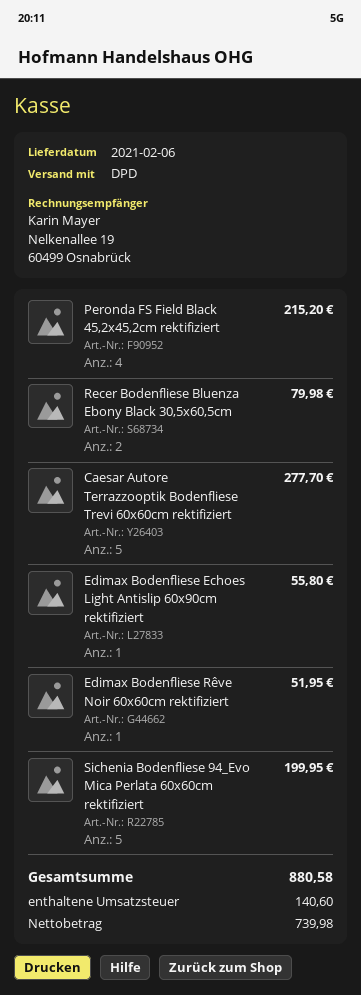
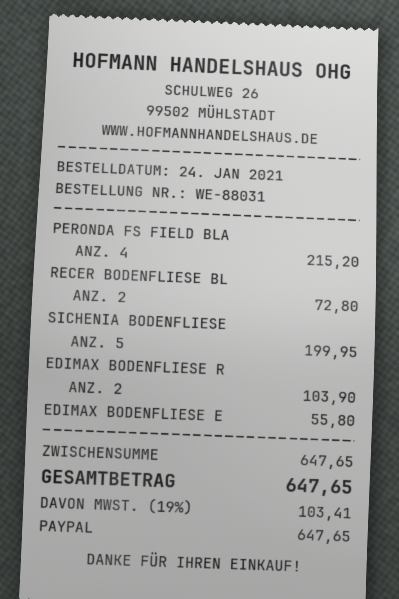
Recer Bodenfliese Bluenza Ebony Black 30,5x60,5cm: 2 for 79.98 -> 2 for 72.80
Caesar Autore Terrazzooptik Bodenfliese Trevi 60x60cm rektifiziert: 5 for 277.70 -> none
Edimax Bodenfliese Rêve Noir 60x60cm rektifiziert: 1 for 51.95 -> 2 for 103.90
tax: 140.60 -> 103.41
total: 880.58 -> 647.65

